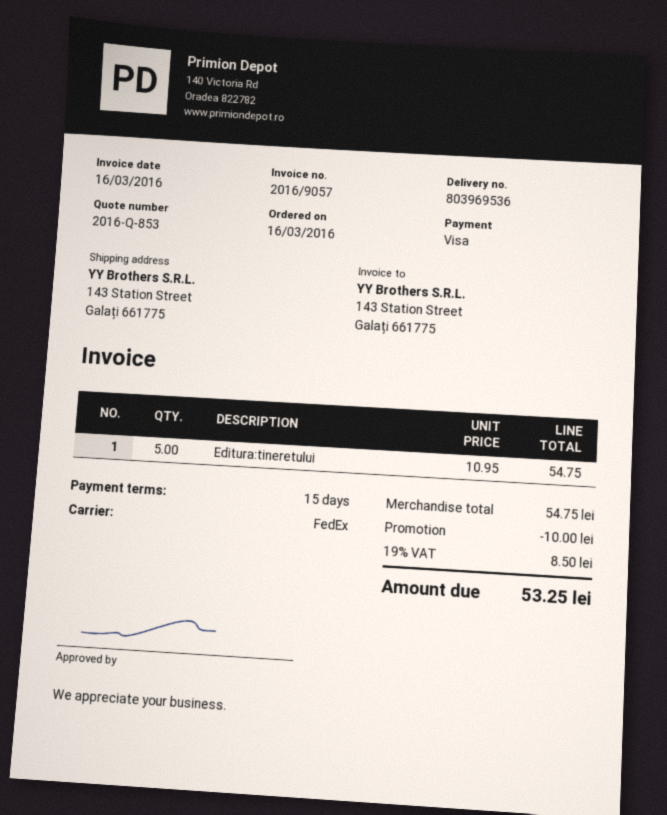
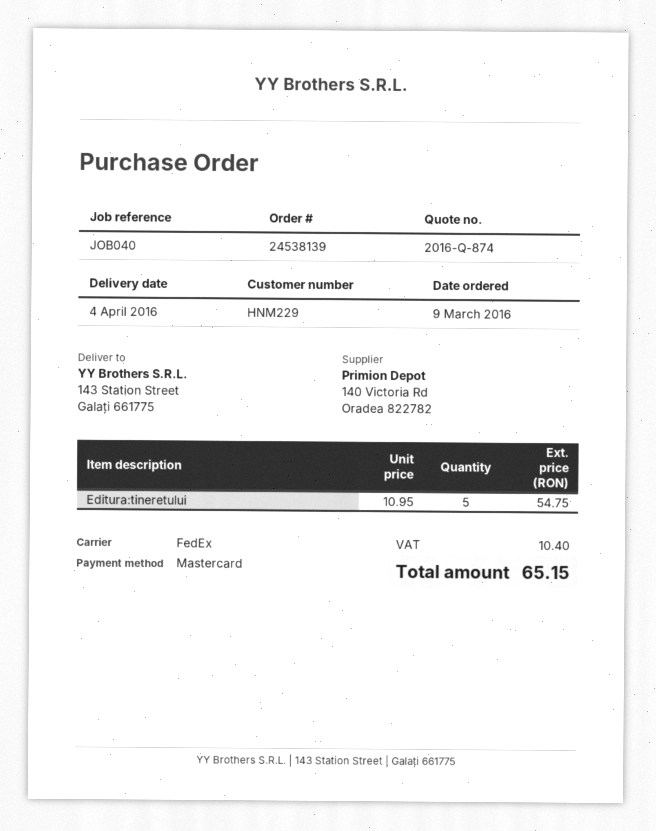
quote number: 2016-Q-853 -> 2016-Q-874
order date: 2016-03-16 -> 2016-03-09
payment method: Visa -> Mastercard
discount: 10.00 -> none
tax: 8.50 -> 10.40
total: 53.25 -> 65.15

